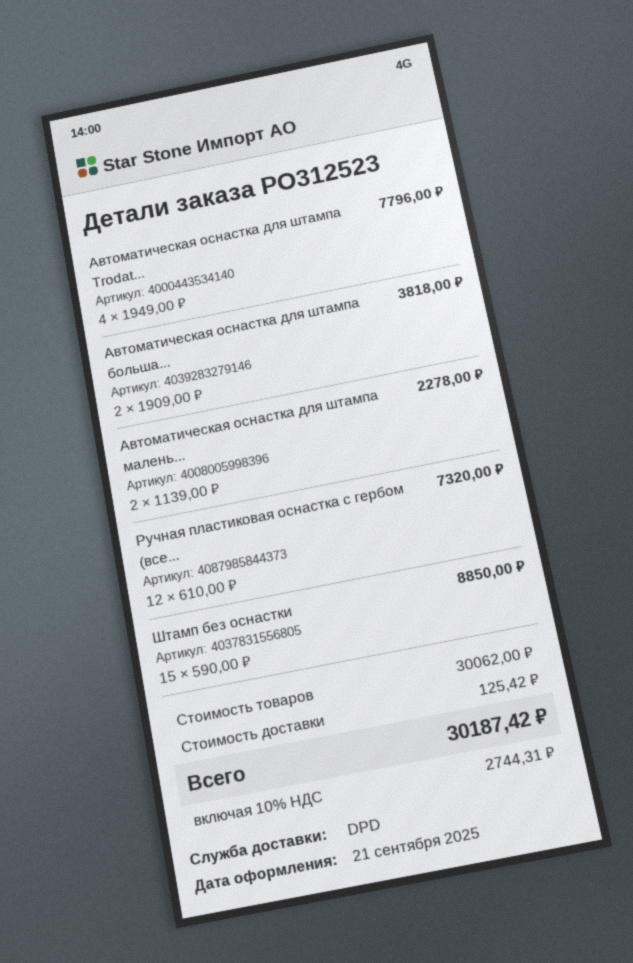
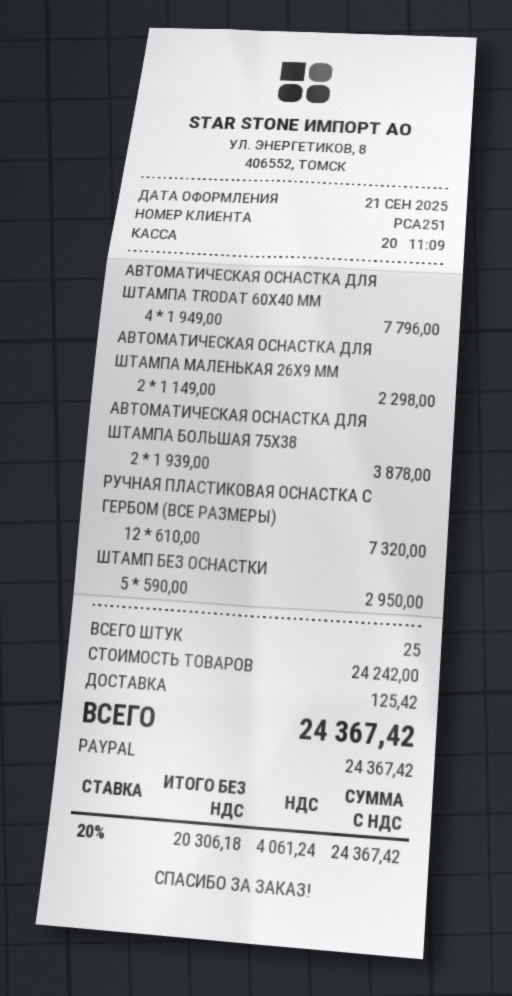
Автоматическая оснастка для штампа больша...: 2 x 1909.00 = 3818.00 -> 2 x 1939.00 = 3878.00
Автоматическая оснастка для штампа малень...: 2 x 1139.00 = 2278.00 -> 2 x 1149.00 = 2298.00
Штамп без оснастки: 15 x 590.00 = 8850.00 -> 5 x 590.00 = 2950.00
subtotal: 30062.00 -> 24242.00
tax: 10% = 2744.31 -> 20% = 4061.24
total: 30187.42 -> 24367.42

